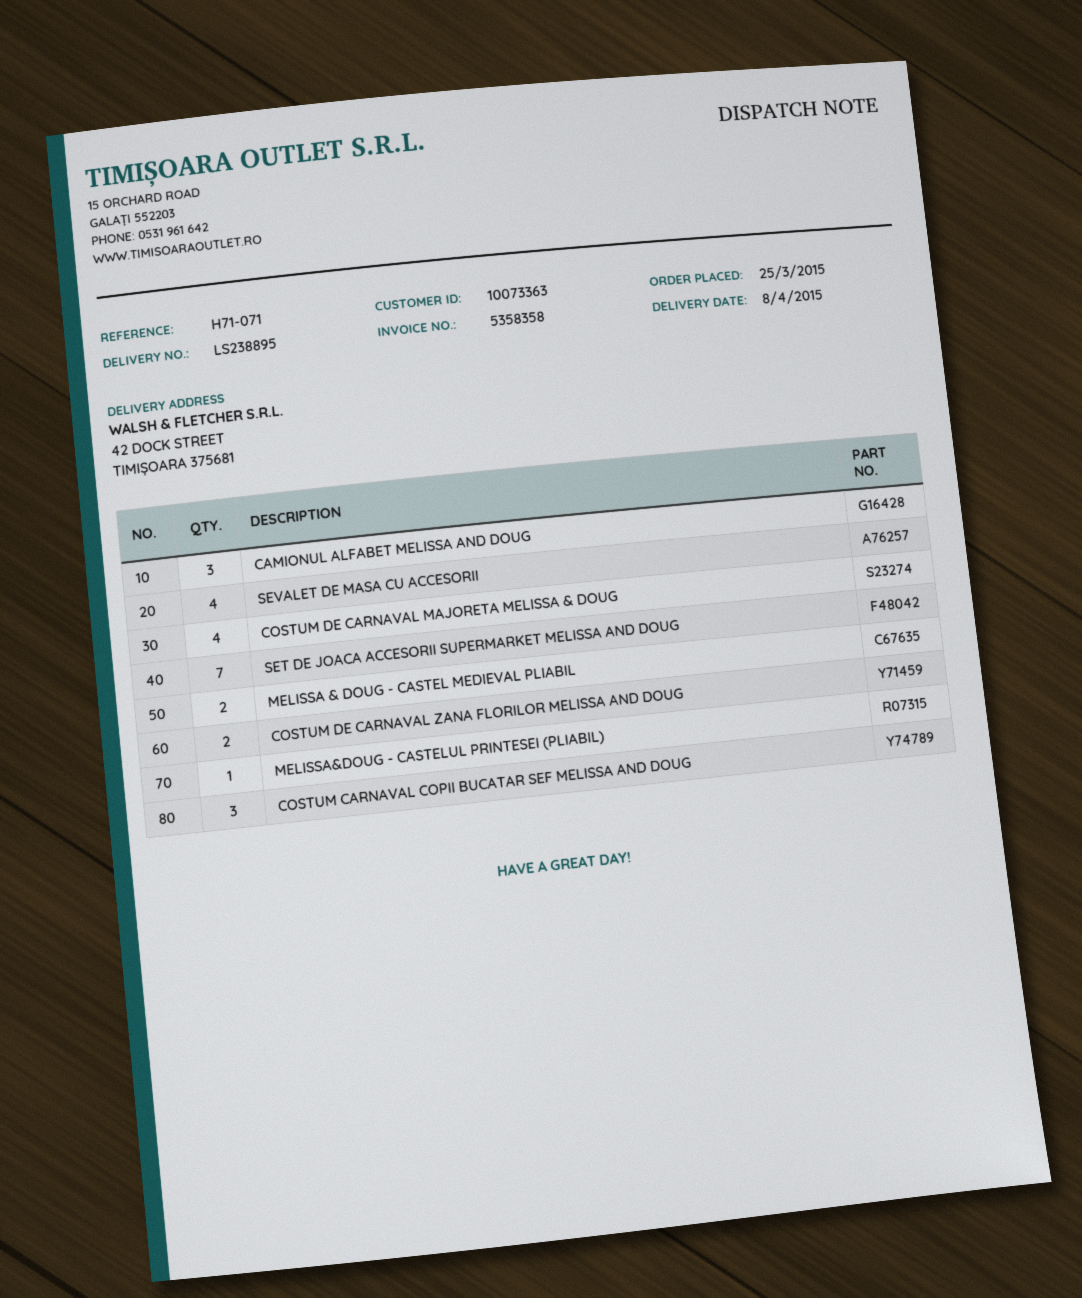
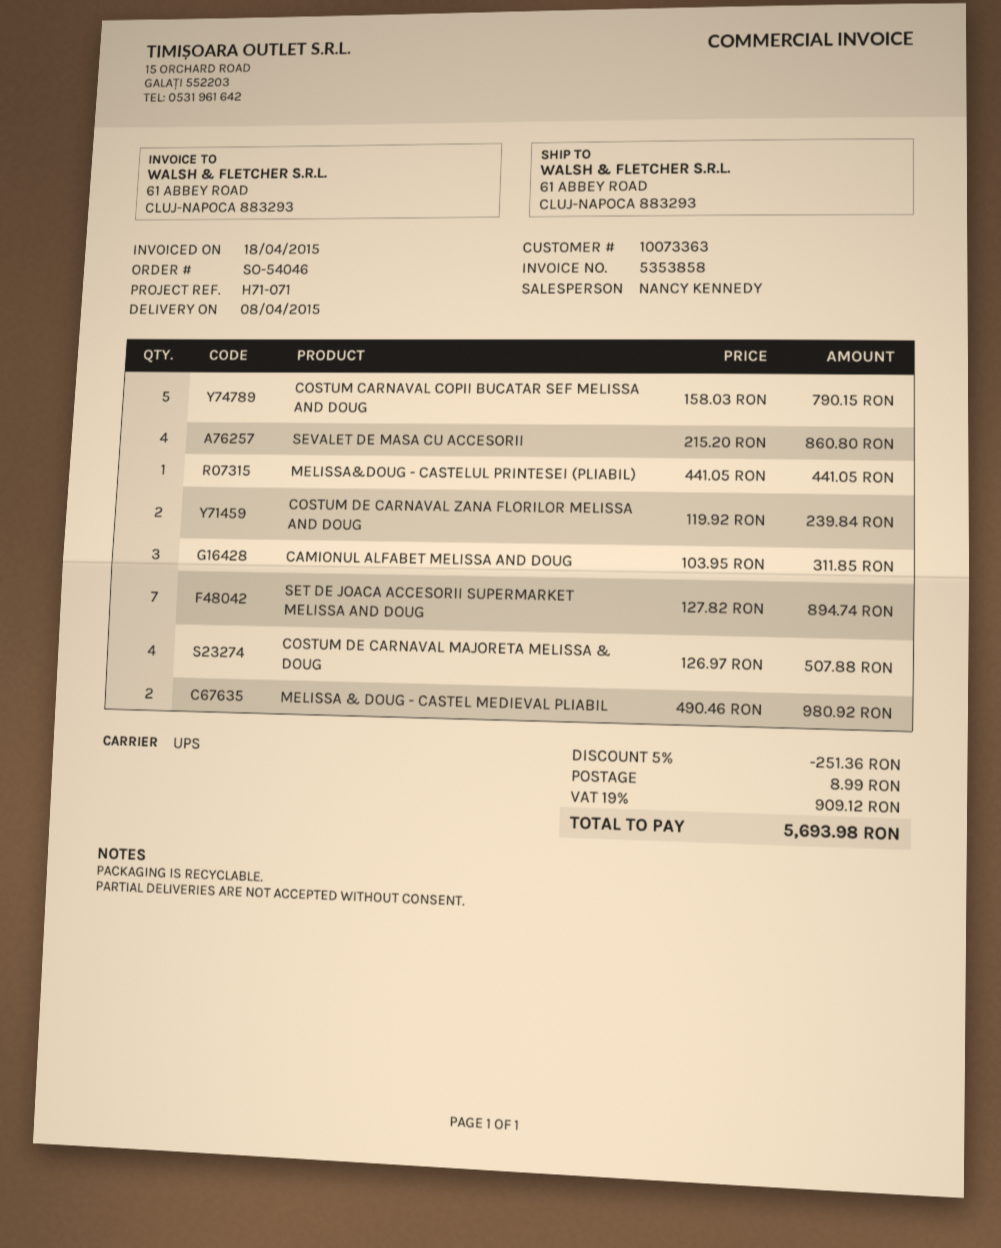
invoice number: 5358358 -> 5353858
ship to: 42 DOCK STREET, TIMIȘOARA 375681 -> 61 ABBEY ROAD, CLUJ-NAPOCA 883293
COSTUM CARNAVAL COPII BUCATAR SEF MELISSA AND DOUG: 3 -> 5

